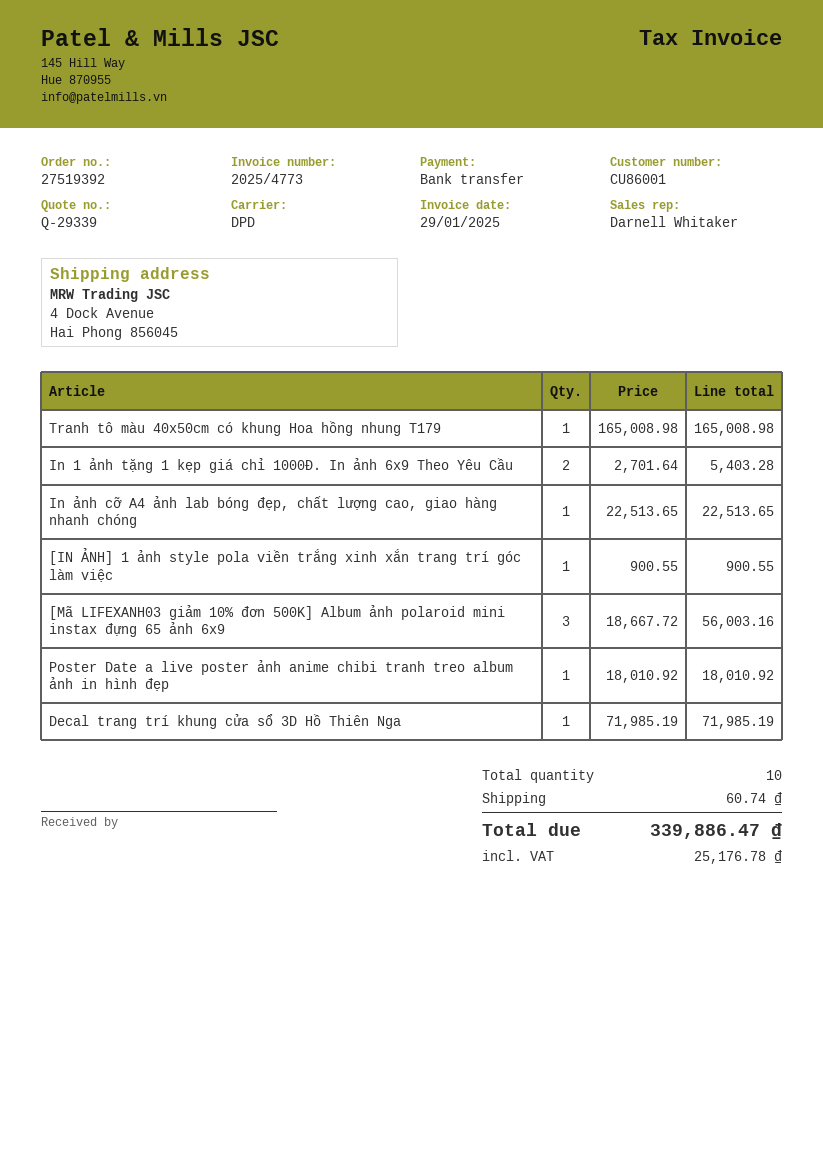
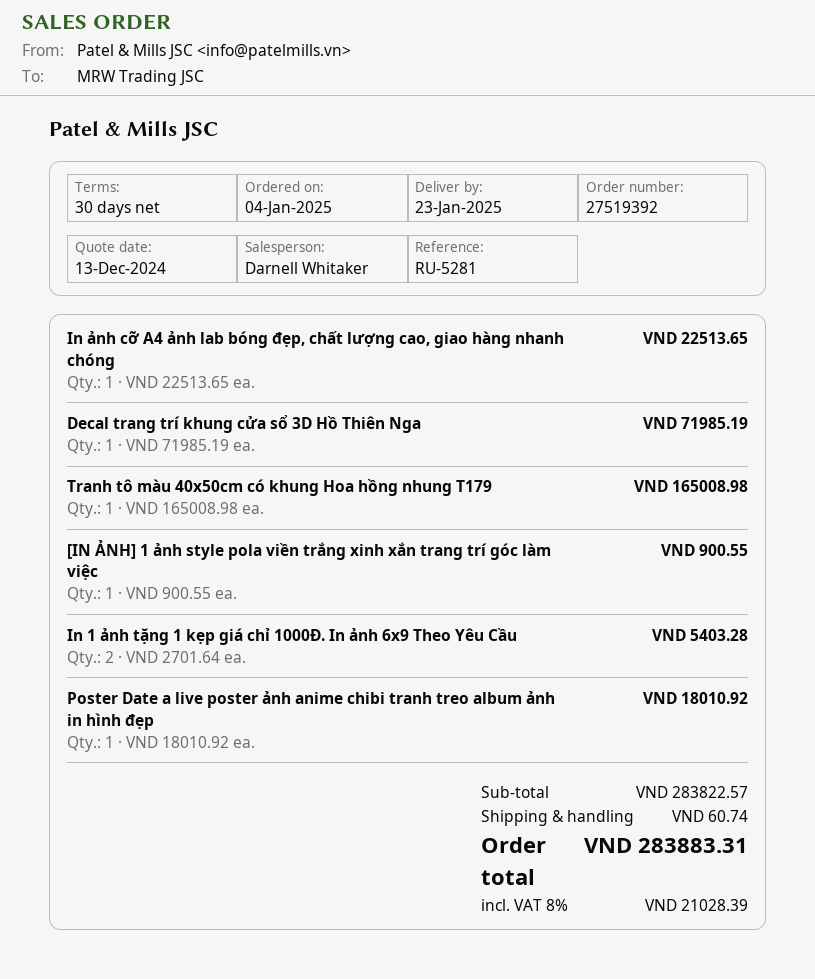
[Mã LIFEXANH03 giảm 10% đơn 500K] Album ảnh polaroid mini instax đựng 65 ảnh 6x9: 3 x 18667.72 = 56003.16 -> none
tax: 25176.78 -> 21028.39
total: 339886.47 -> 283883.31

